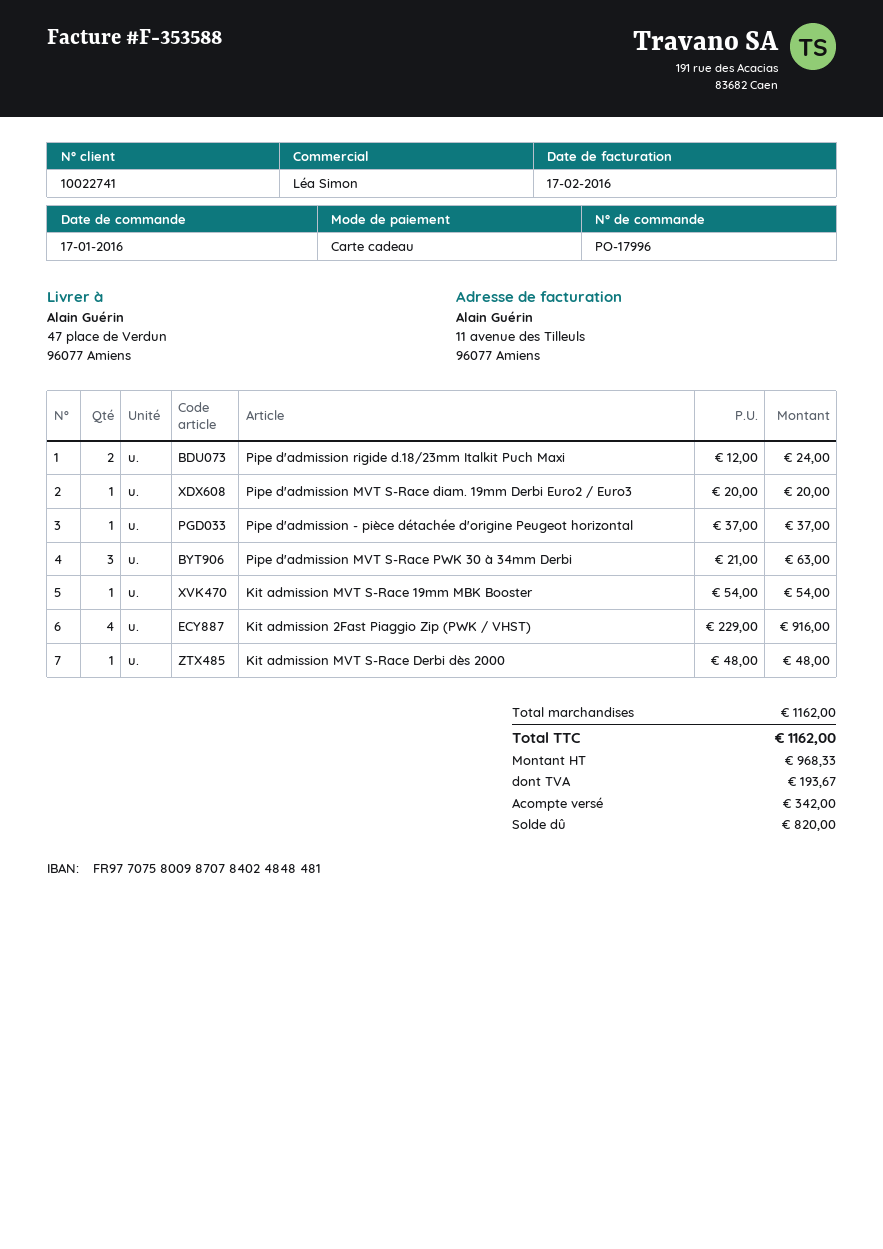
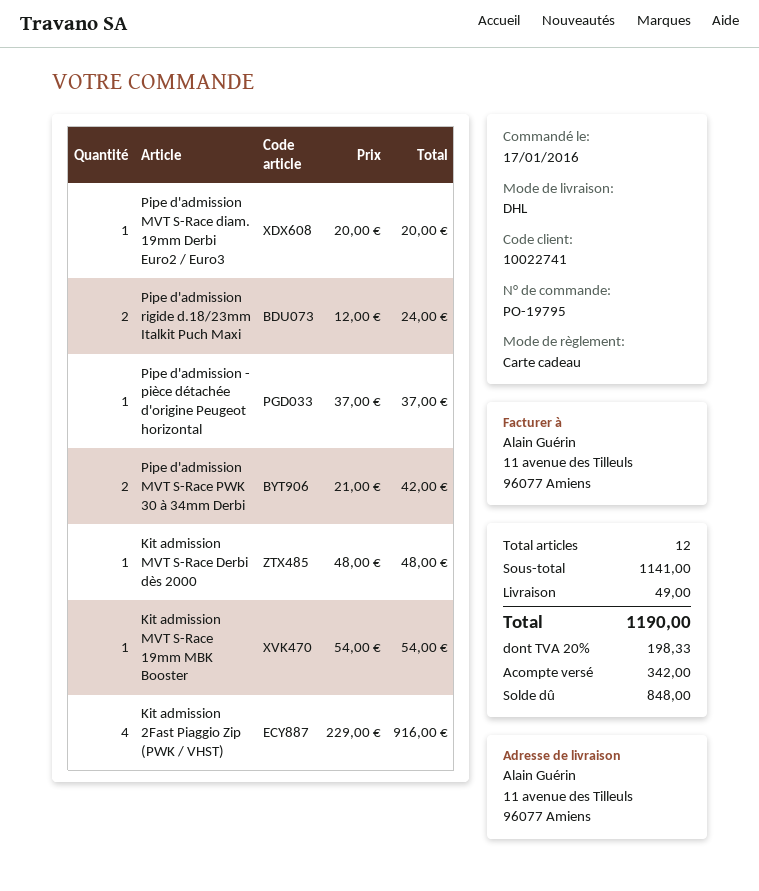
order number: PO-17996 -> PO-19795
ship to: 47 place de Verdun, 96077 Amiens -> 11 avenue des Tilleuls, 96077 Amiens
Pipe d'admission MVT S-Race PWK 30 à 34mm Derbi: 3 x 21.00 = 63.00 -> 2 x 21.00 = 42.00
subtotal: 1162.00 -> 1141.00
shipping: none -> 49.00
tax: 193.67 -> 198.33
total: 1162.00 -> 1190.00
balance: 820.00 -> 848.00

